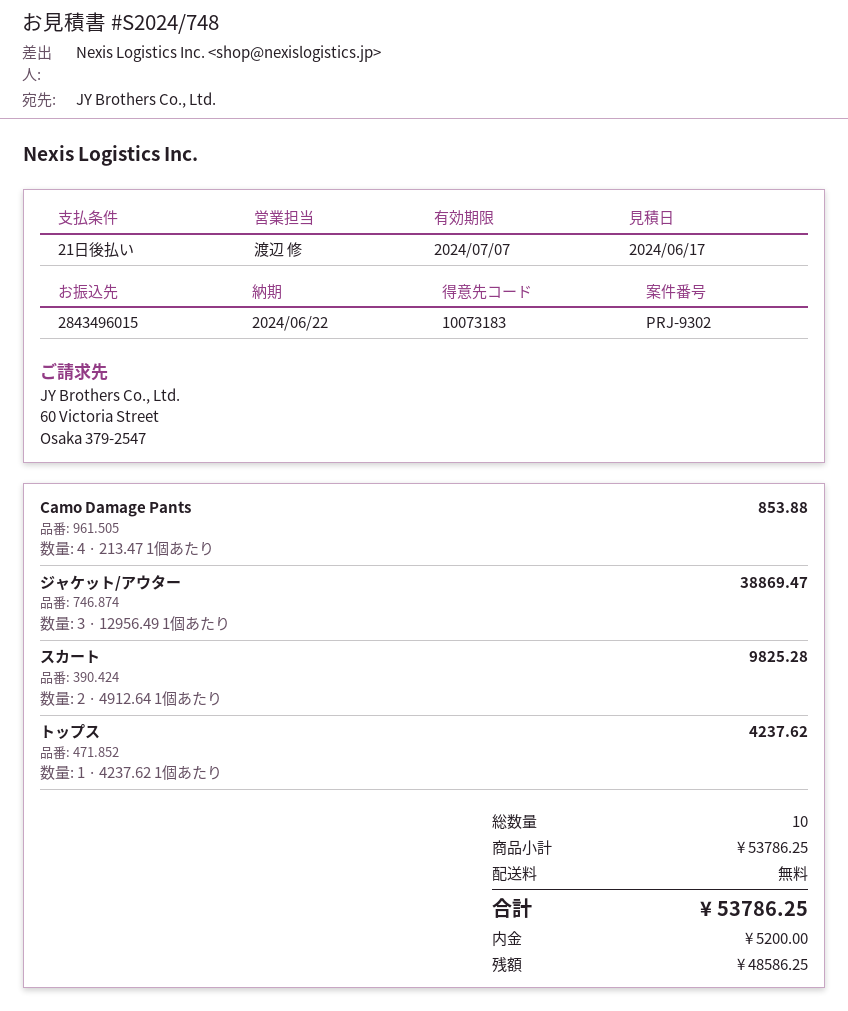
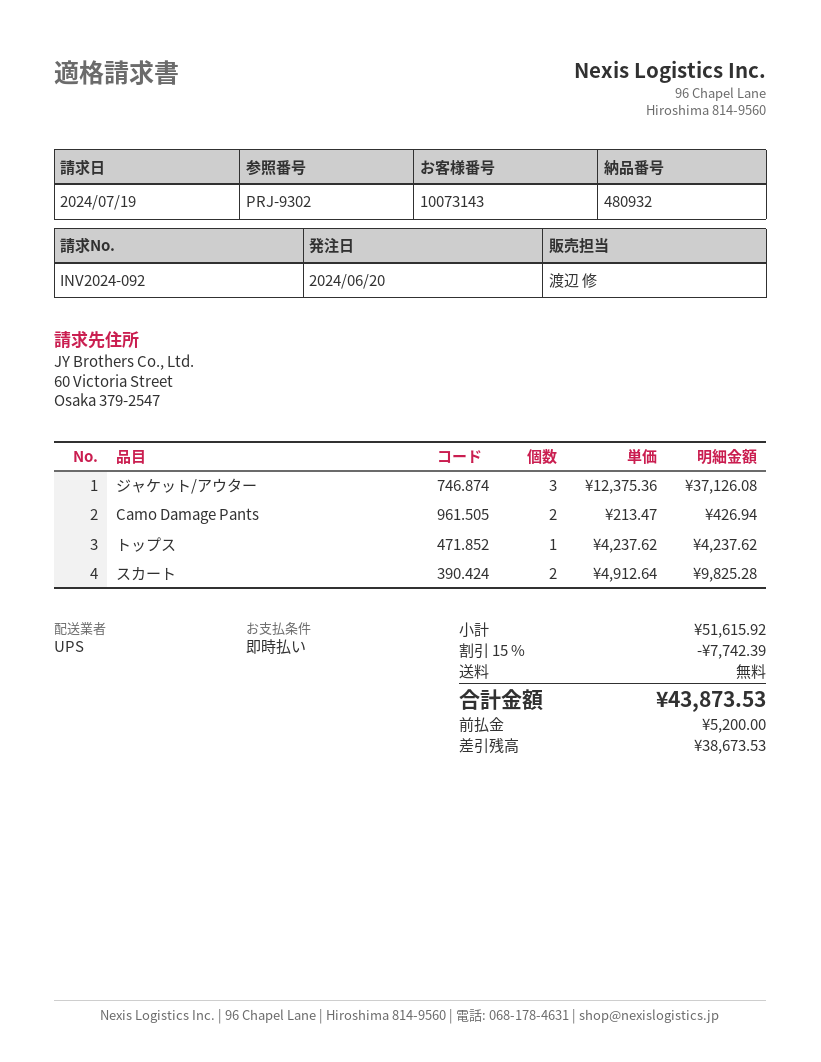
payment terms: 21 days -> on receipt
customer number: 10073183 -> 10073143
Camo Damage Pants: 4 x 213.47 = 853.88 -> 2 x 213.47 = 426.94
ジャケット/アウター: 3 x 12956.49 = 38869.47 -> 3 x 12375.36 = 37126.08
subtotal: 53786.25 -> 51615.92
discount: none -> 15% = 7742.39
total: 53786.25 -> 43873.53
balance: 48586.25 -> 38673.53

